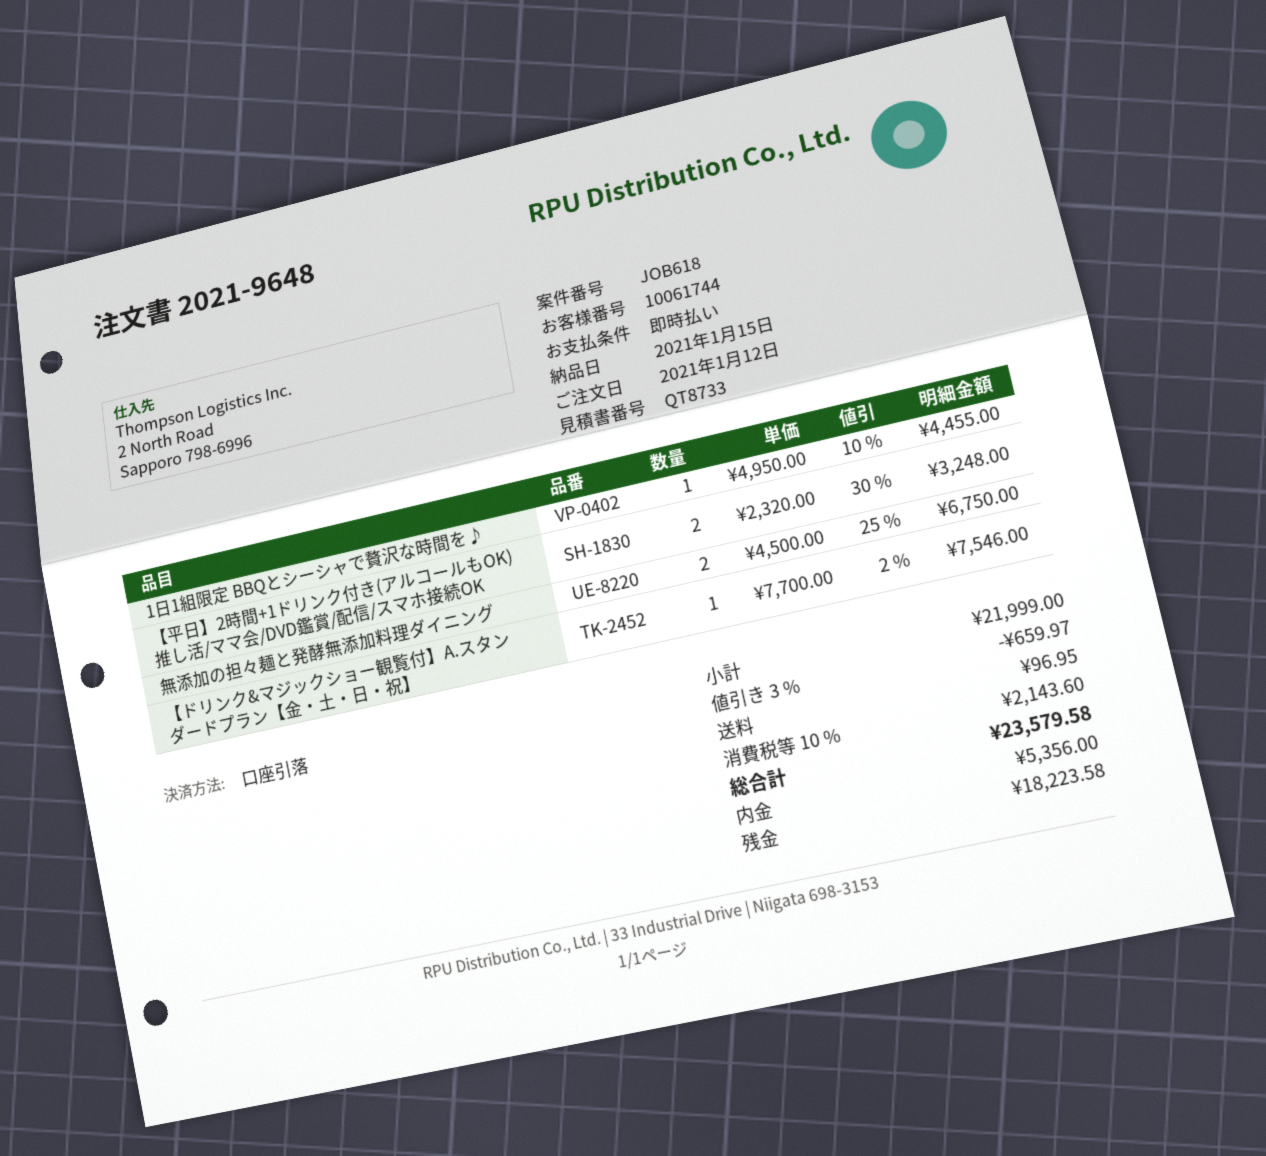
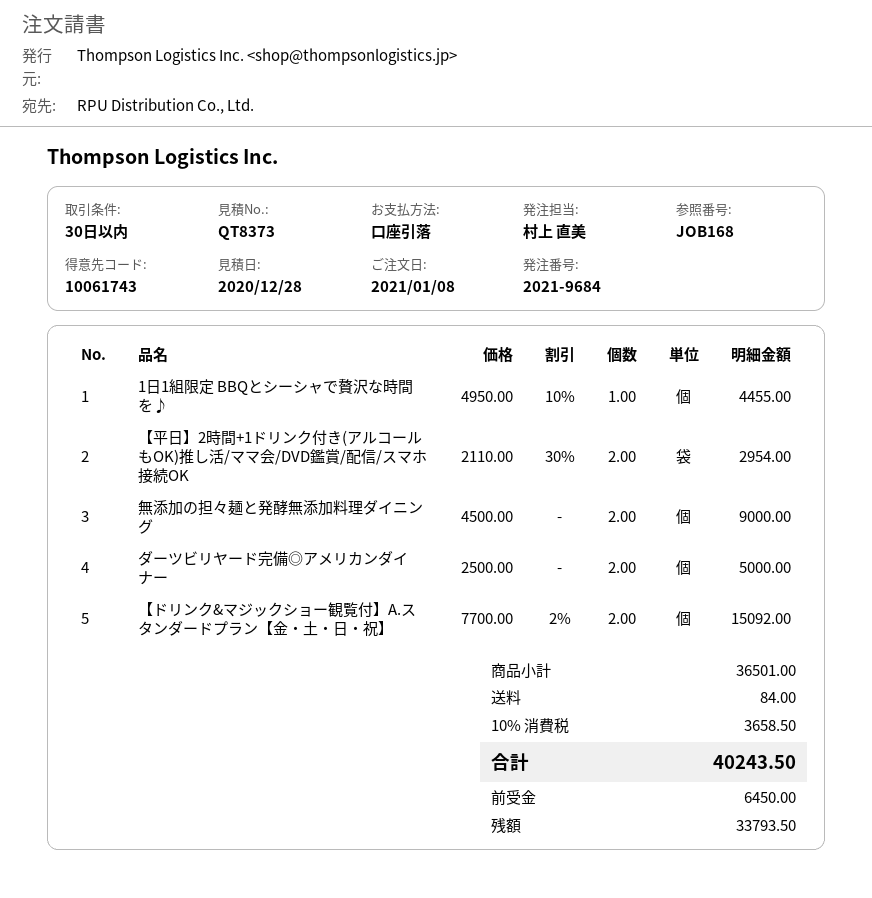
quote number: QT8733 -> QT8373
order number: 2021-9648 -> 2021-9684
order date: 2021-01-12 -> 2021-01-08
payment terms: on receipt -> 30 days
customer number: 10061744 -> 10061743
reference: JOB618 -> JOB168
【平日】2時間+1ドリンク付き(アルコールもOK)推し活/ママ会/DVD鑑賞/配信/スマホ接続OK: 2 x 2320.00 - 30% = 3248.00 -> 2 x 2110.00 - 30% = 2954.00
無添加の担々麺と発酵無添加料理ダイニング: 2 x 4500.00 - 25% = 6750.00 -> 2 x 4500.00 = 9000.00
【ドリンク&マジックショー観覧付】A.スタンダードプラン【金・土・日・祝】: 1 x 7700.00 - 2% = 7546.00 -> 2 x 7700.00 - 2% = 15092.00
ダーツビリヤード完備◎アメリカンダイナー: none -> 2 x 2500.00 = 5000.00
subtotal: 21999.00 -> 36501.00
discount: 3% = 659.97 -> none
shipping: 96.95 -> 84.00
tax: 10% = 2143.60 -> 10% = 3658.50
total: 23579.58 -> 40243.50
deposit: 5356.00 -> 6450.00
balance: 18223.58 -> 33793.50

